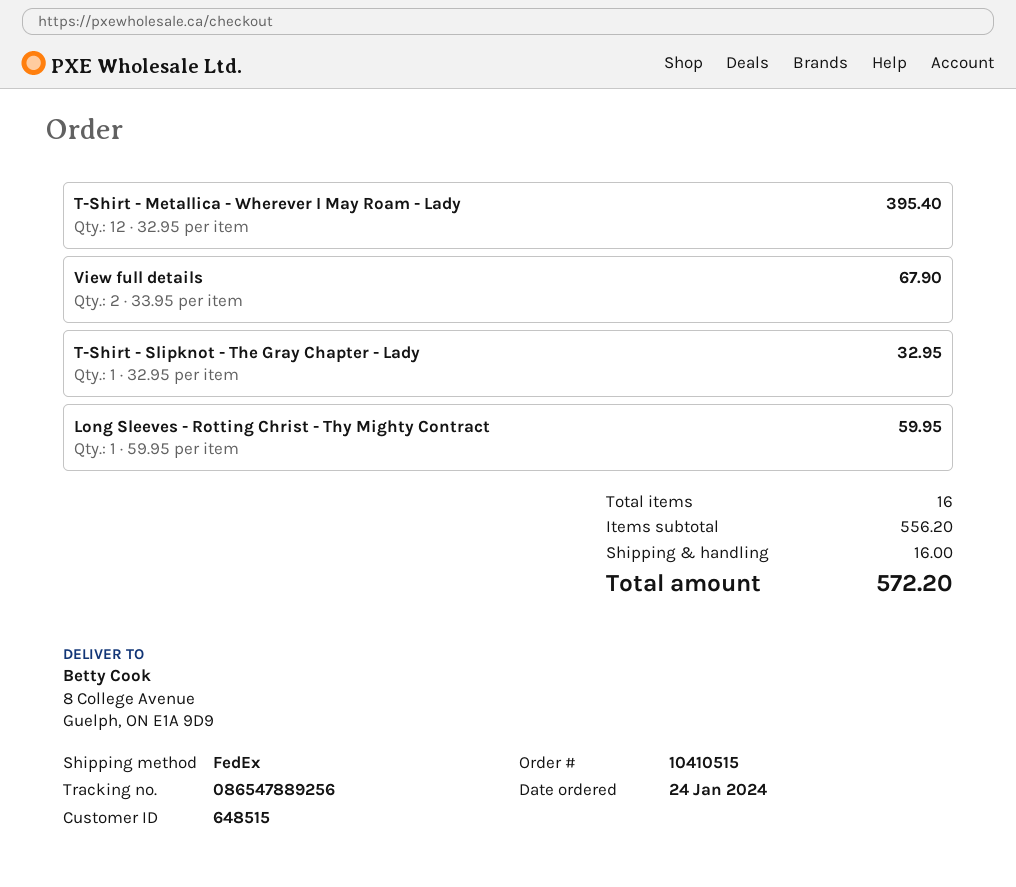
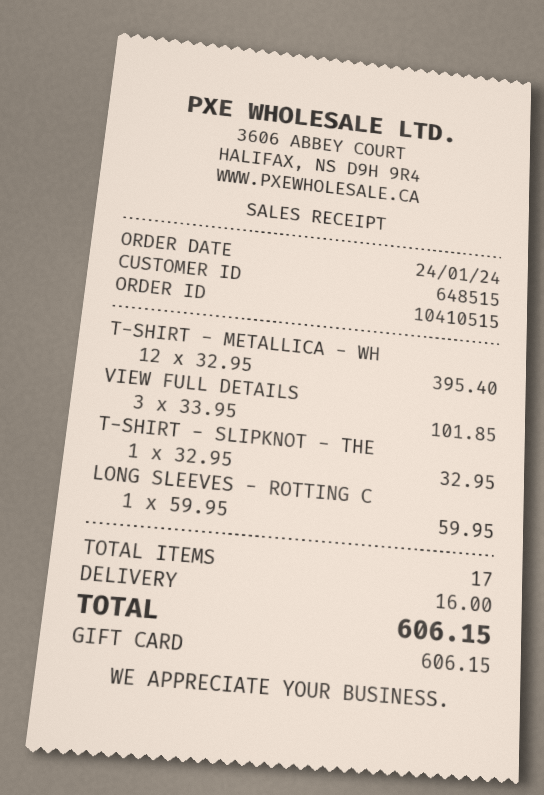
View full details: 2 x 33.95 = 67.90 -> 3 x 33.95 = 101.85
total quantity: 16 -> 17
total: 572.20 -> 606.15

